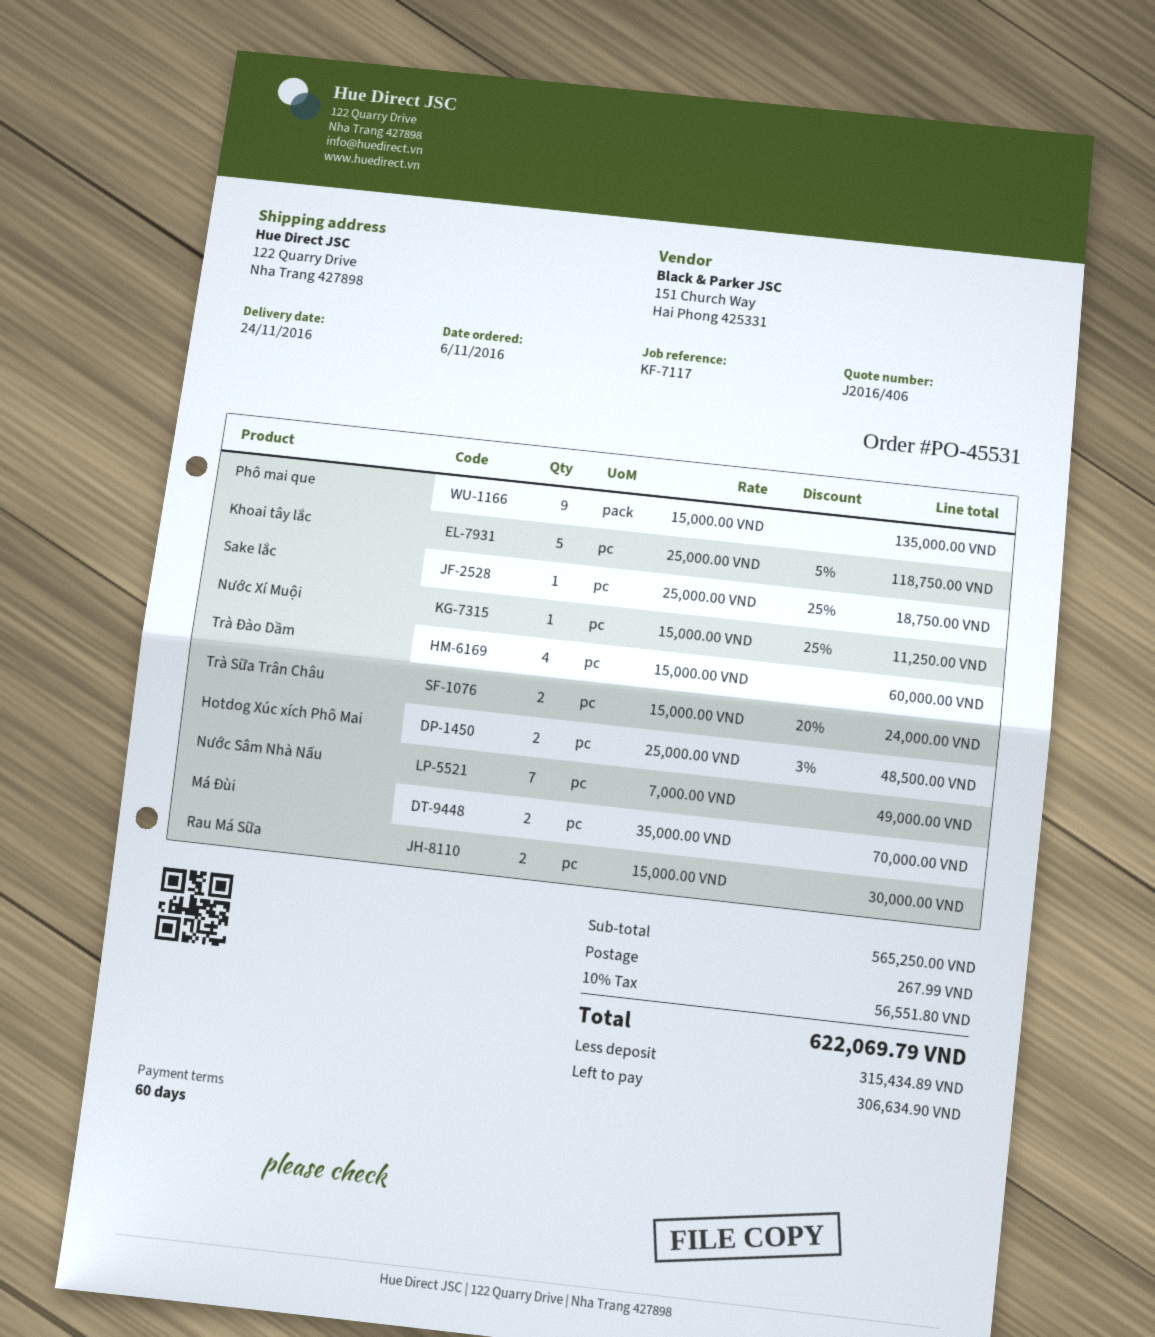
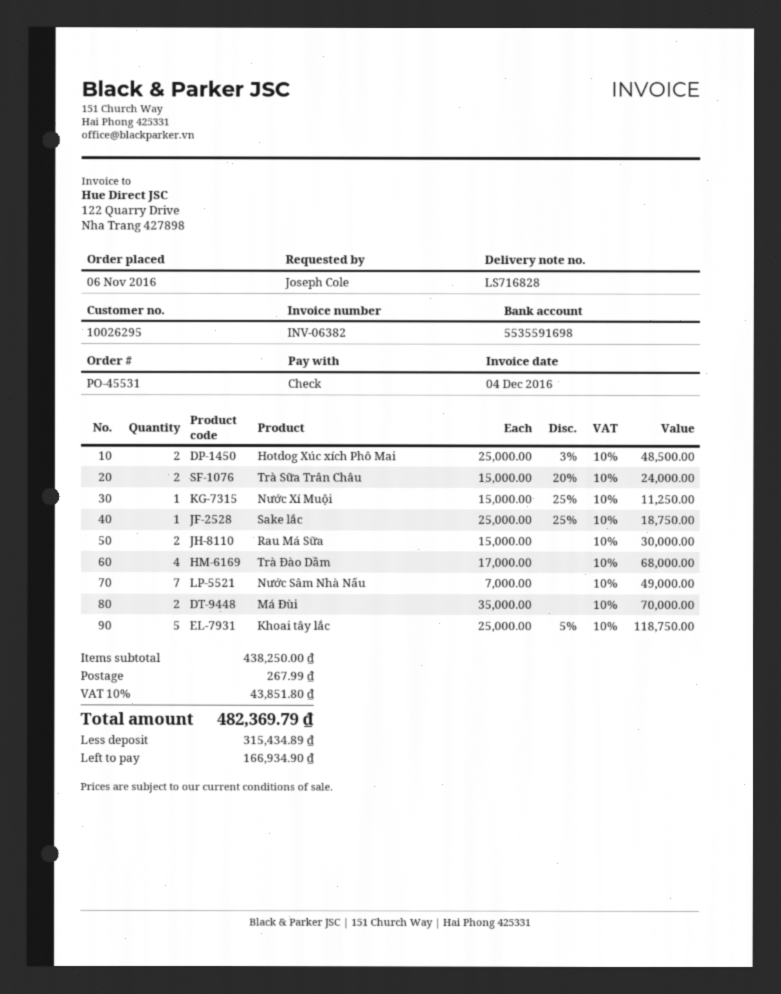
Phô mai que: 9 x 15000.00 = 135000.00 -> none
Trà Đào Dầm: 4 x 15000.00 = 60000.00 -> 4 x 17000.00 = 68000.00
subtotal: 565250.00 -> 438250.00
tax: 10% = 56551.80 -> 10% = 43851.80
total: 622069.79 -> 482369.79
balance: 306634.90 -> 166934.90

